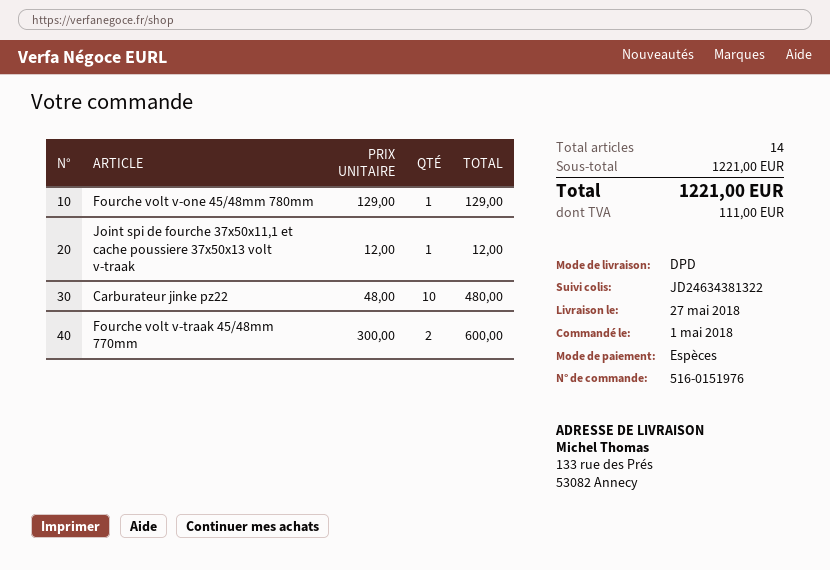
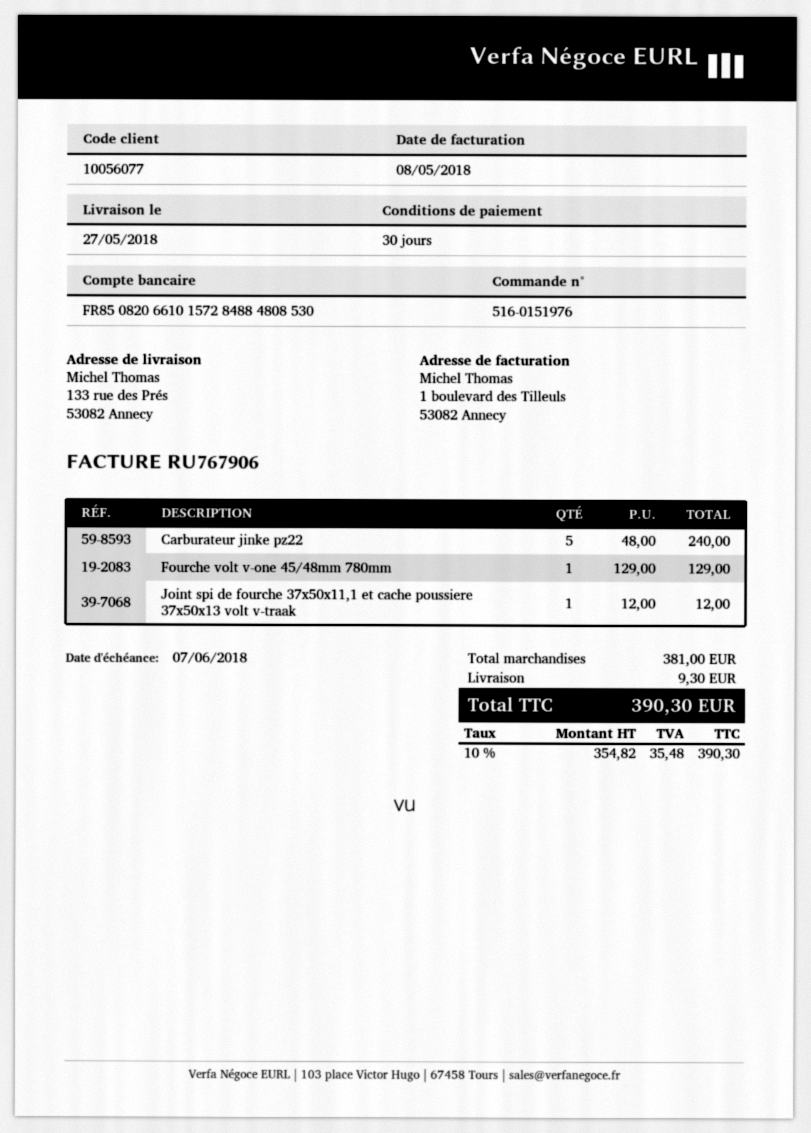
Carburateur jinke pz22: 10 x 48.00 = 480.00 -> 5 x 48.00 = 240.00
Fourche volt v-traak 45/48mm 770mm: 2 x 300.00 = 600.00 -> none
subtotal: 1221.00 -> 381.00
shipping: none -> 9.30
tax: 111.00 -> 35.48
total: 1221.00 -> 390.30

